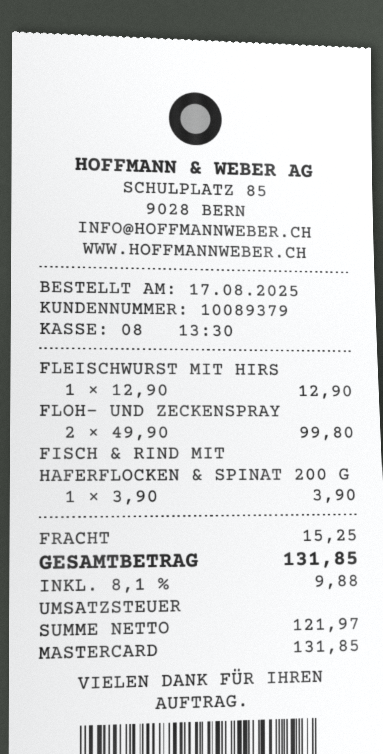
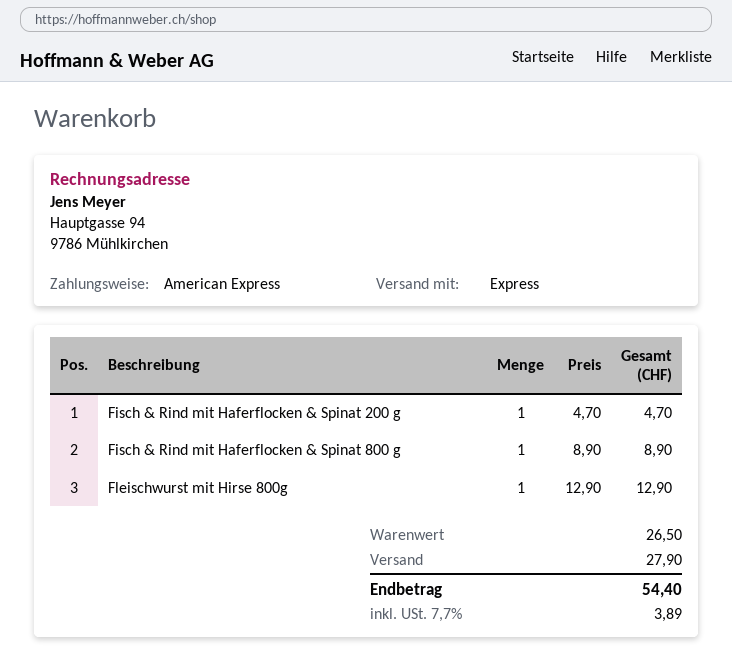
payment method: Mastercard -> American Express
FLOH- UND ZECKENSPRAY: 2 x 49.90 = 99.80 -> none
FISCH & RIND MIT HAFERFLOCKEN & SPINAT 200 G: 1 x 3.90 = 3.90 -> 1 x 4.70 = 4.70
Fisch & Rind mit Haferflocken & Spinat 800 g: none -> 1 x 8.90 = 8.90
shipping: 15.25 -> 27.90
tax: 8.1% = 9.88 -> 7.7% = 3.89
total: 131.85 -> 54.40

